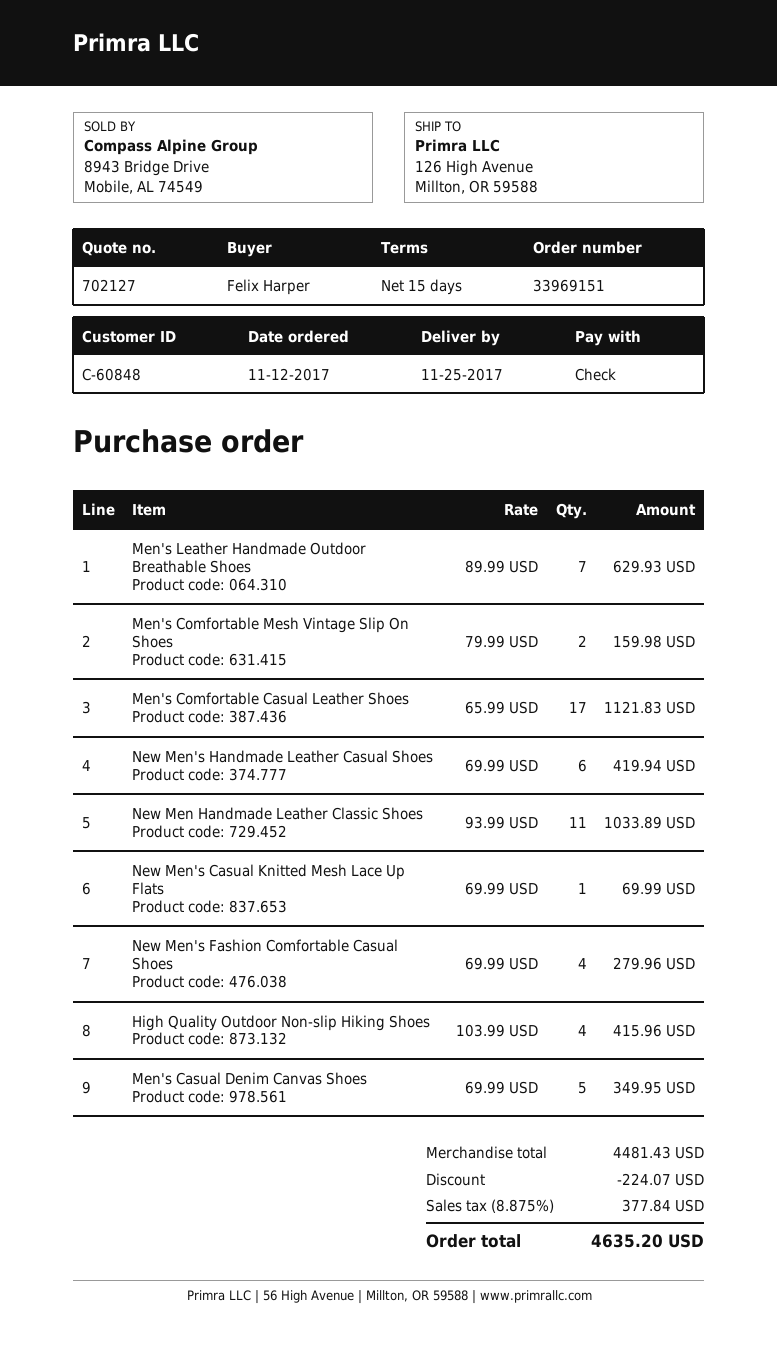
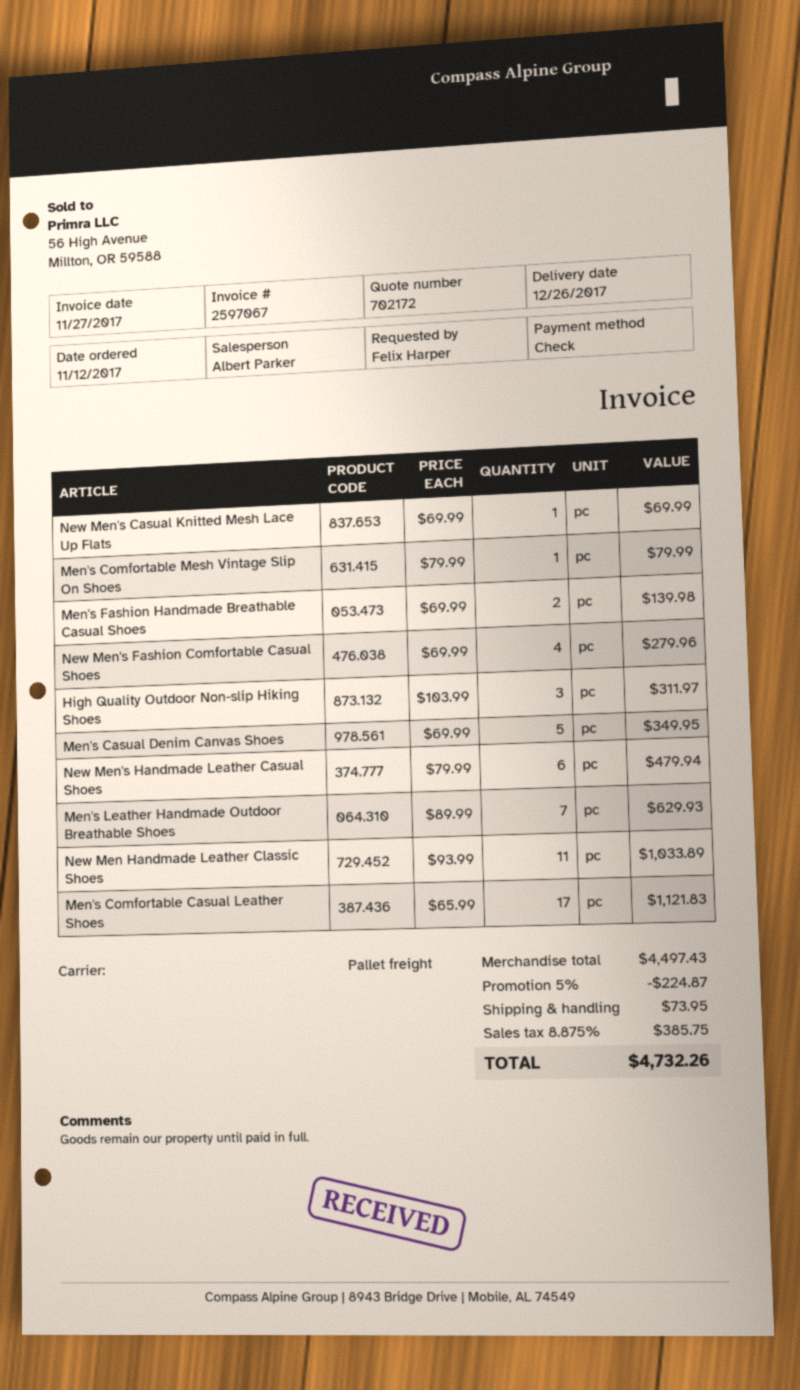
quote number: 702127 -> 702172
delivery date: 2017-11-25 -> 2017-12-26
Men's Comfortable Mesh Vintage Slip On Shoes: 2 x 79.99 = 159.98 -> 1 x 79.99 = 79.99
New Men's Handmade Leather Casual Shoes: 6 x 69.99 = 419.94 -> 6 x 79.99 = 479.94
High Quality Outdoor Non-slip Hiking Shoes: 4 x 103.99 = 415.96 -> 3 x 103.99 = 311.97
Men's Fashion Handmade Breathable Casual Shoes: none -> 2 x 69.99 = 139.98
subtotal: 4481.43 -> 4497.43
discount: 224.07 -> 224.87
shipping: none -> 73.95
tax: 8.875% = 377.84 -> 8.875% = 385.75
total: 4635.20 -> 4732.26

